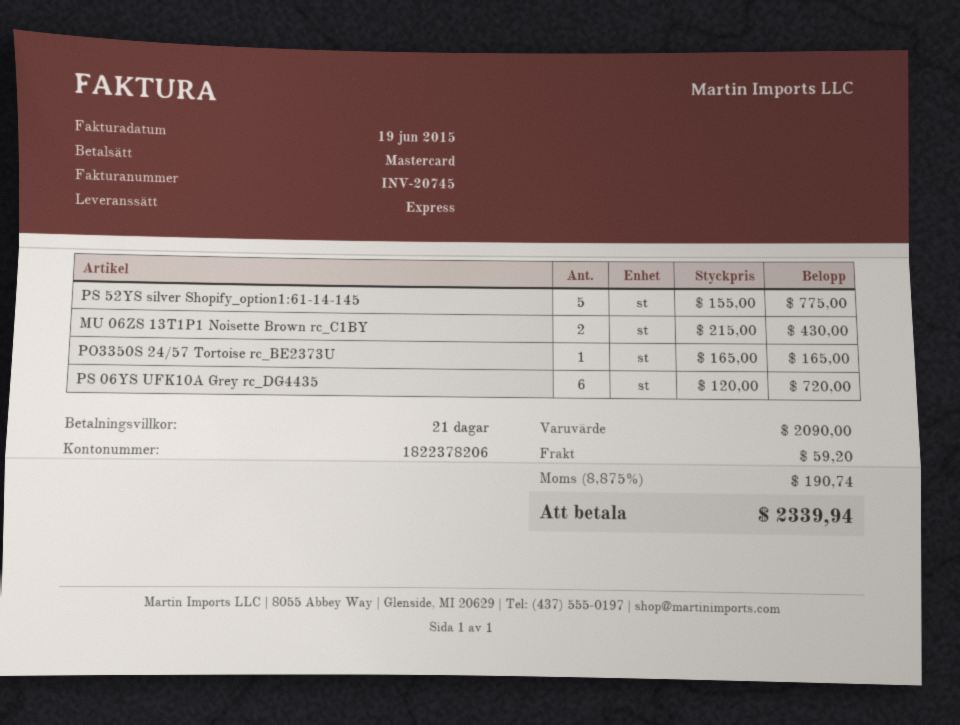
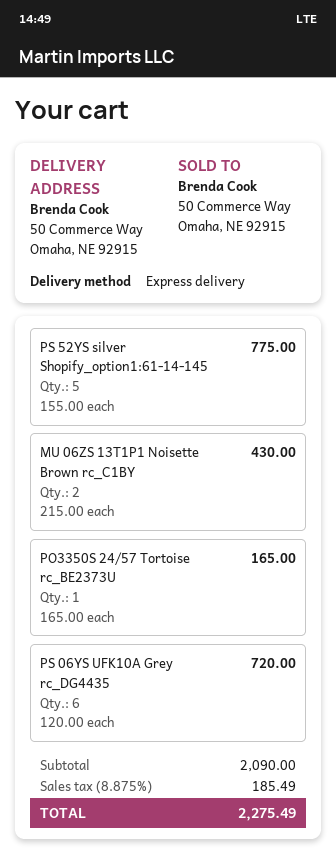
shipping: 59.20 -> none
tax: 8.875% = 190.74 -> 8.875% = 185.49
total: 2339.94 -> 2275.49

